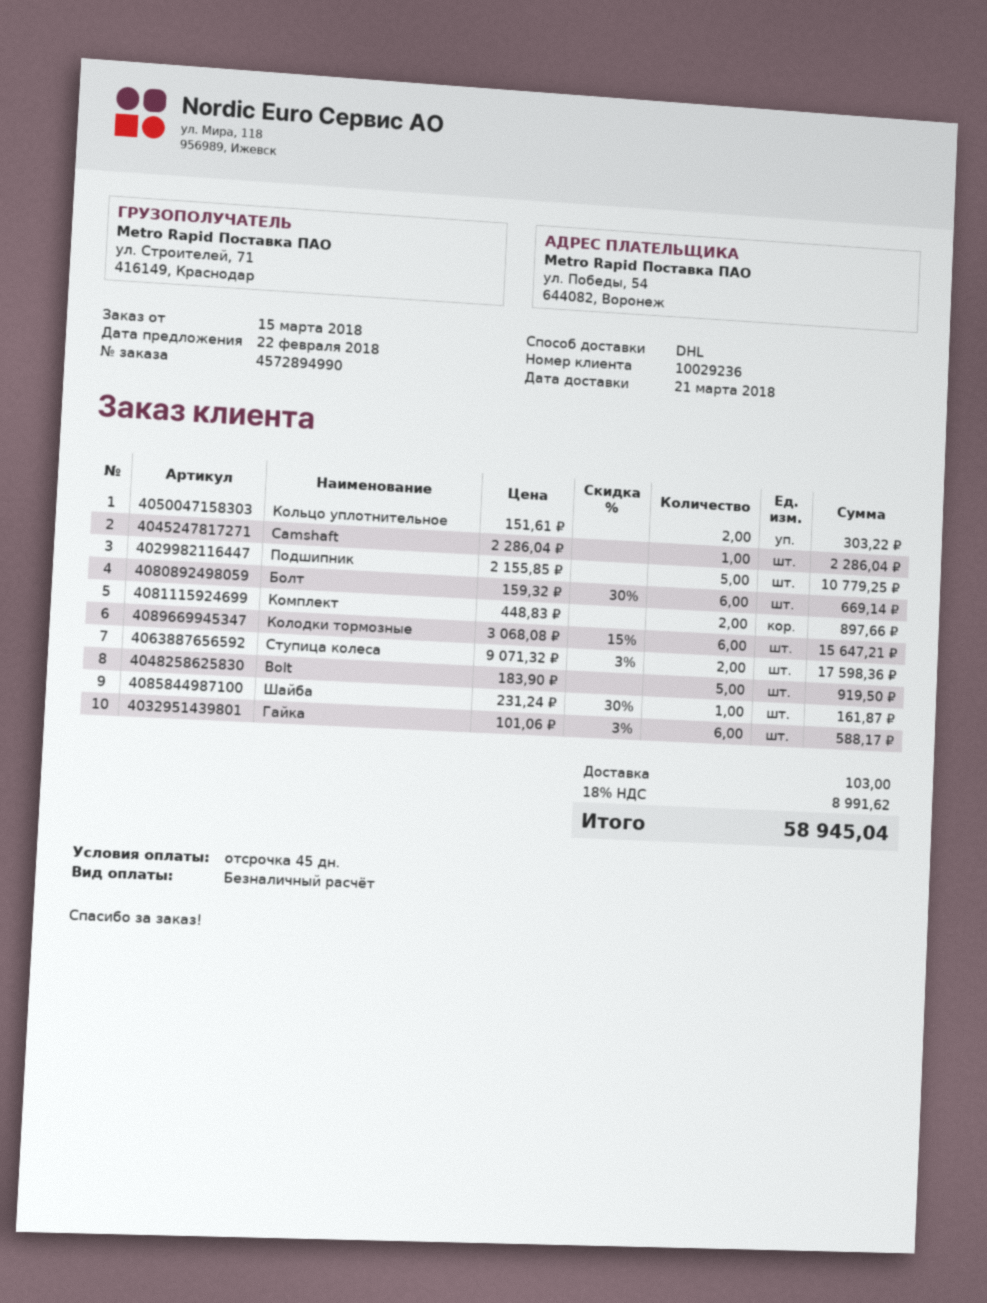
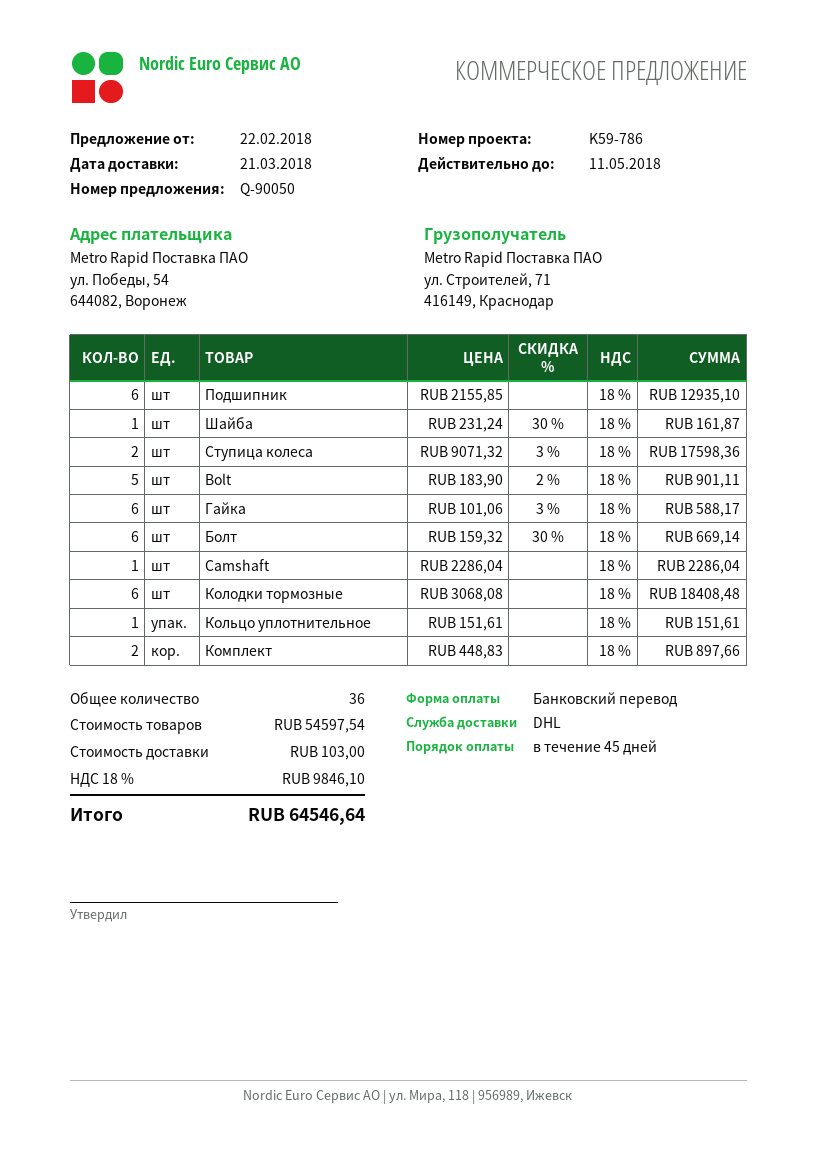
Кольцо уплотнительное: 2 x 151.61 = 303.22 -> 1 x 151.61 = 151.61
Подшипник: 5 x 2155.85 = 10779.25 -> 6 x 2155.85 = 12935.10
Колодки тормозные: 6 x 3068.08 - 15% = 15647.21 -> 6 x 3068.08 = 18408.48
Bolt: 5 x 183.90 = 919.50 -> 5 x 183.90 - 2% = 901.11
tax: 18% = 8991.62 -> 18% = 9846.10
total: 58945.04 -> 64546.64

